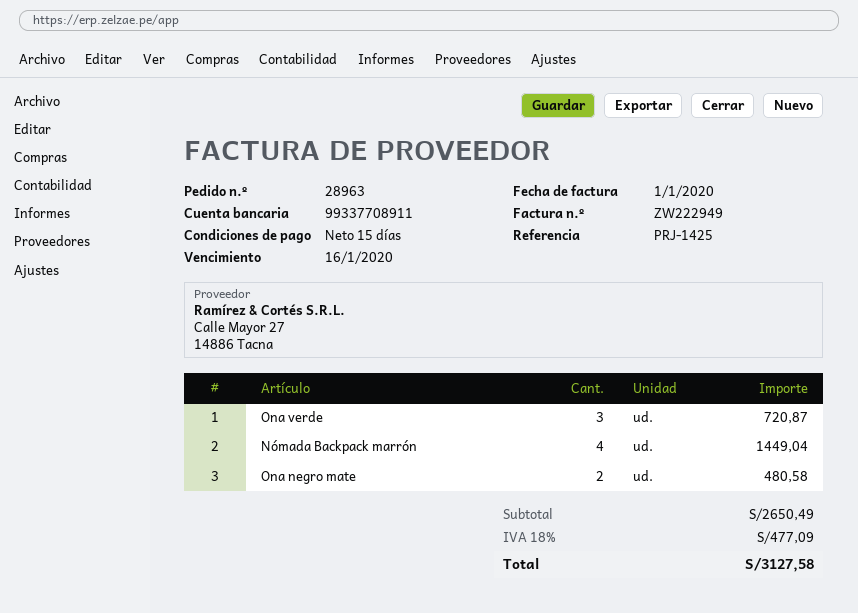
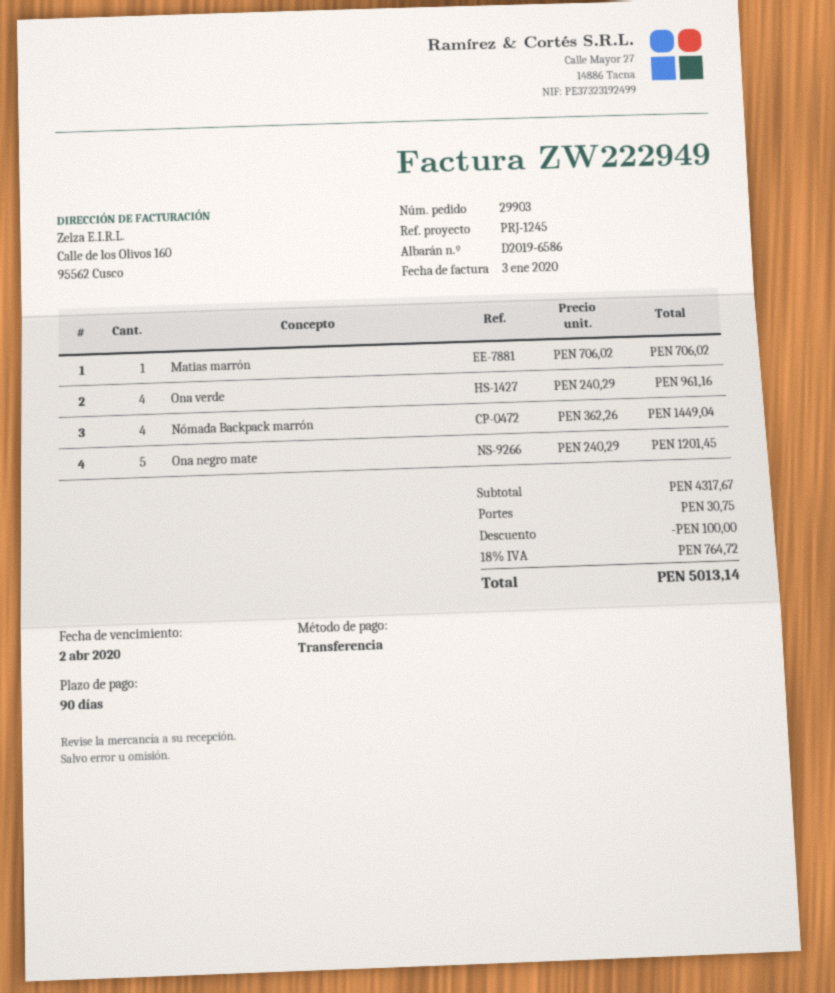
order number: 28963 -> 29903
invoice date: 2020-01-01 -> 2020-01-03
payment terms: 15 days -> 90 days
due date: 2020-01-16 -> 2020-04-02
reference: PRJ-1425 -> PRJ-1245
Ona verde: 3 for 720.87 -> 4 for 961.16
Ona negro mate: 2 for 480.58 -> 5 for 1201.45
Matias marrón: none -> 1 for 706.02
subtotal: 2650.49 -> 4317.67
discount: none -> 100.00
shipping: none -> 30.75
tax: 18% = 477.09 -> 18% = 764.72
total: 3127.58 -> 5013.14

